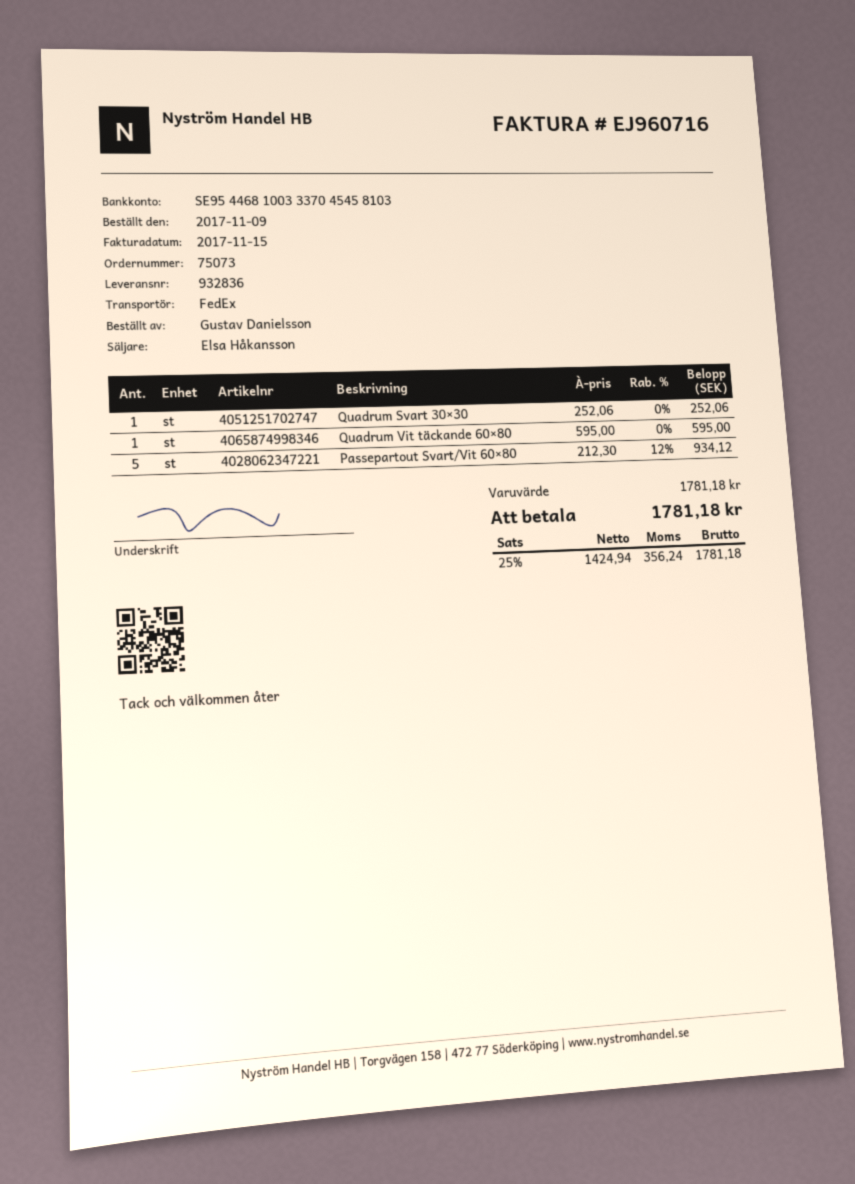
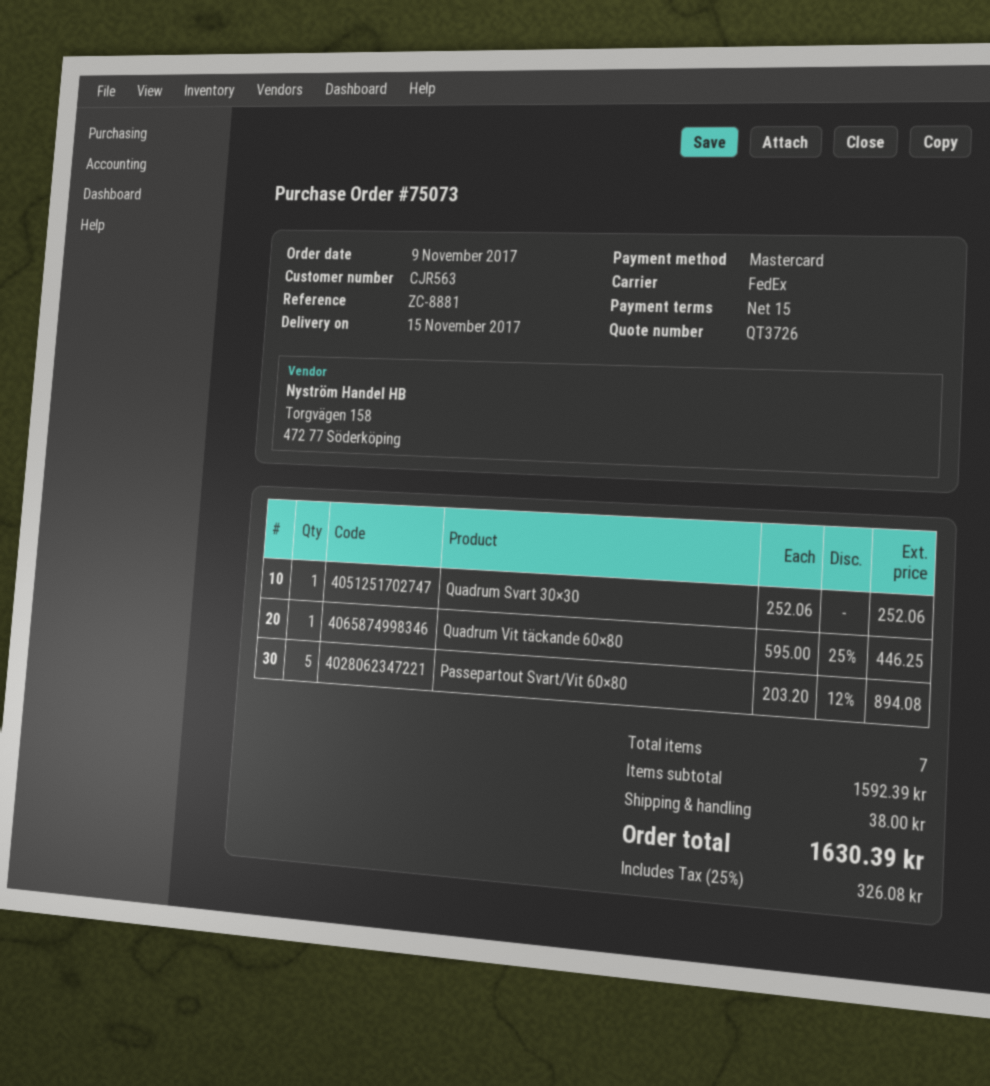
Quadrum Vit täckande 60×80: 1 x 595.00 = 595.00 -> 1 x 595.00 - 25% = 446.25
Passepartout Svart/Vit 60×80: 5 x 212.30 - 12% = 934.12 -> 5 x 203.20 - 12% = 894.08
subtotal: 1781.18 -> 1592.39
shipping: none -> 38.00
tax: 25% = 356.24 -> 25% = 326.08
total: 1781.18 -> 1630.39

